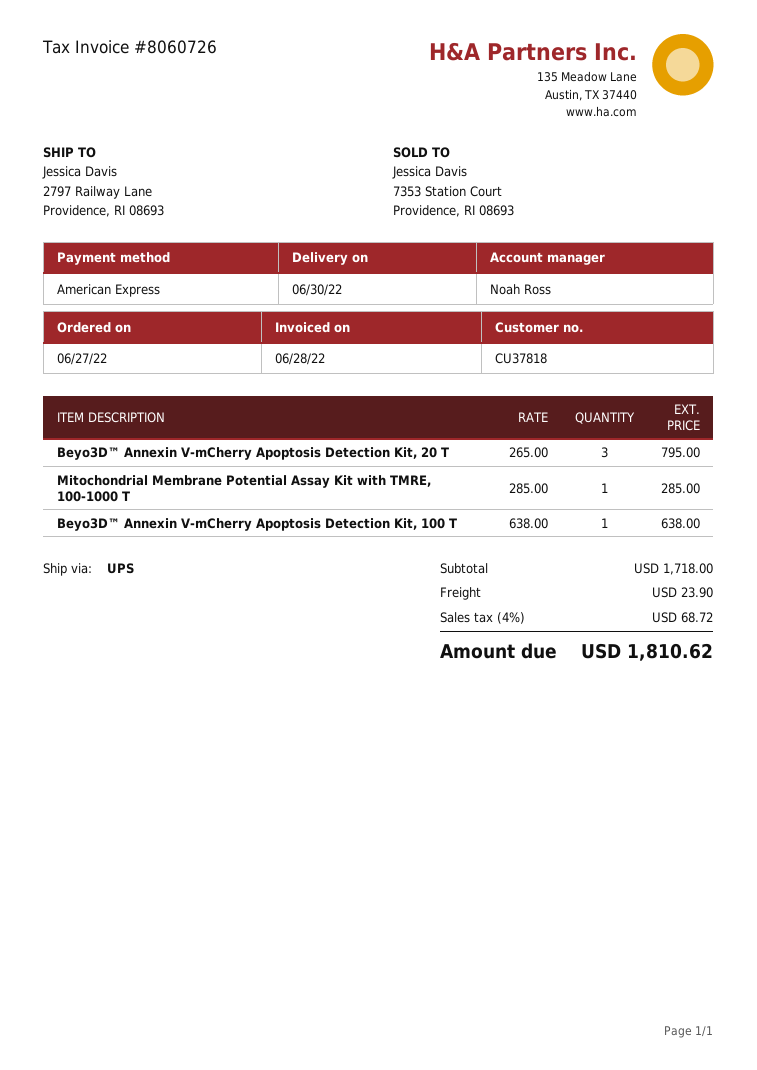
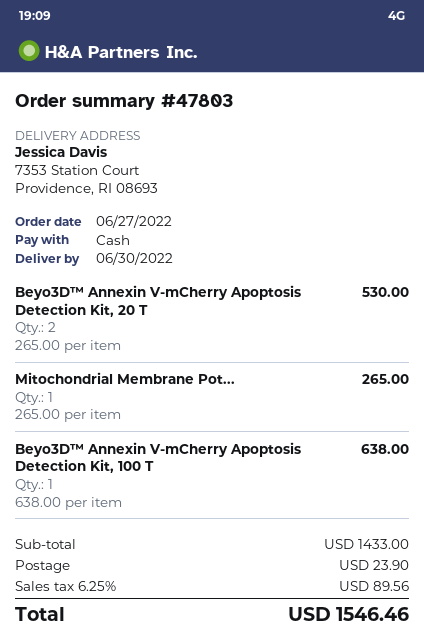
payment method: American Express -> cash
ship to: 2797 Railway Lane, Providence, RI 08693 -> 7353 Station Court, Providence, RI 08693
Beyo3D™ Annexin V-mCherry Apoptosis Detection Kit, 20 T: 3 x 265.00 = 795.00 -> 2 x 265.00 = 530.00
Mitochondrial Membrane Potential Assay Kit with TMRE, 100-1000 T: 1 x 285.00 = 285.00 -> 1 x 265.00 = 265.00
subtotal: 1718.00 -> 1433.00
tax: 4% = 68.72 -> 6.25% = 89.56
total: 1810.62 -> 1546.46

